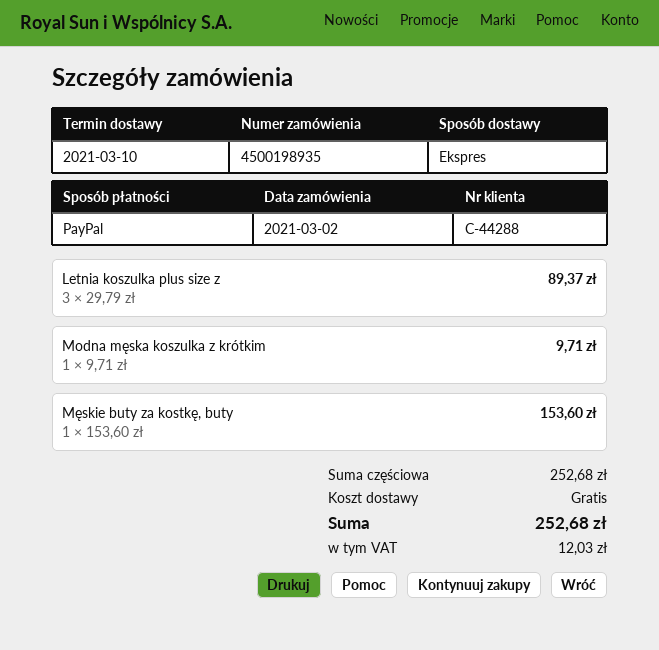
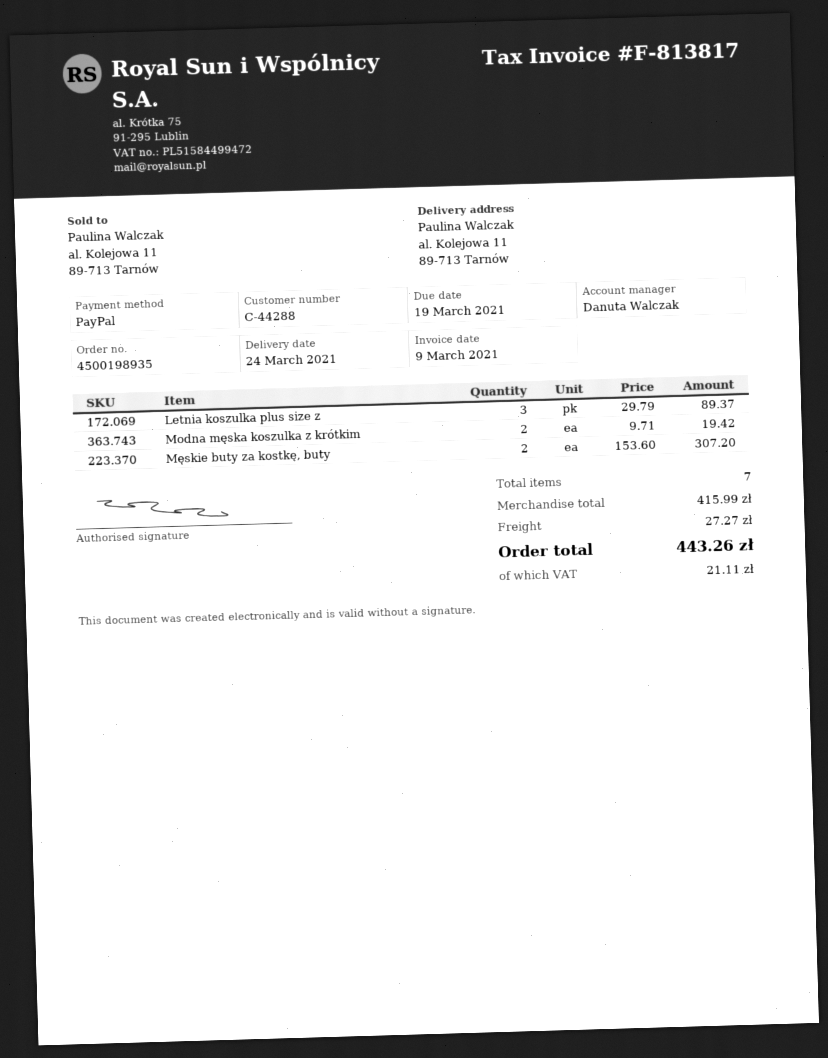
delivery date: 2021-03-10 -> 2021-03-24
Modna męska koszulka z krótkim: 1 x 9.71 = 9.71 -> 2 x 9.71 = 19.42
Męskie buty za kostkę, buty: 1 x 153.60 = 153.60 -> 2 x 153.60 = 307.20
subtotal: 252.68 -> 415.99
shipping: 0.00 -> 27.27
tax: 12.03 -> 21.11
total: 252.68 -> 443.26

